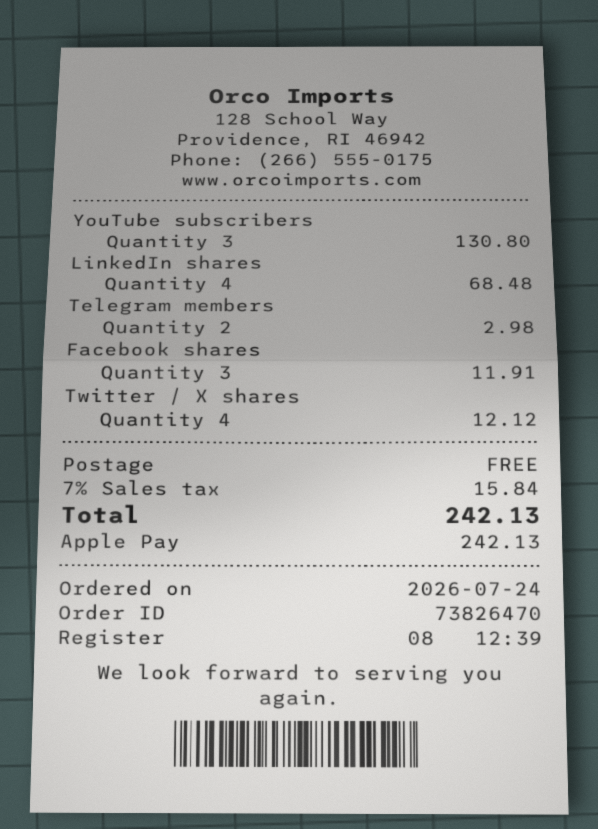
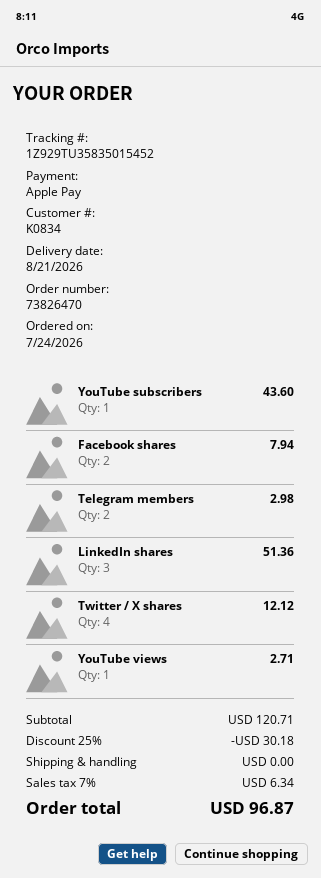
YouTube subscribers: 3 for 130.80 -> 1 for 43.60
LinkedIn shares: 4 for 68.48 -> 3 for 51.36
Facebook shares: 3 for 11.91 -> 2 for 7.94
YouTube views: none -> 1 for 2.71
discount: none -> 25% = 30.18
tax: 7% = 15.84 -> 7% = 6.34
total: 242.13 -> 96.87

